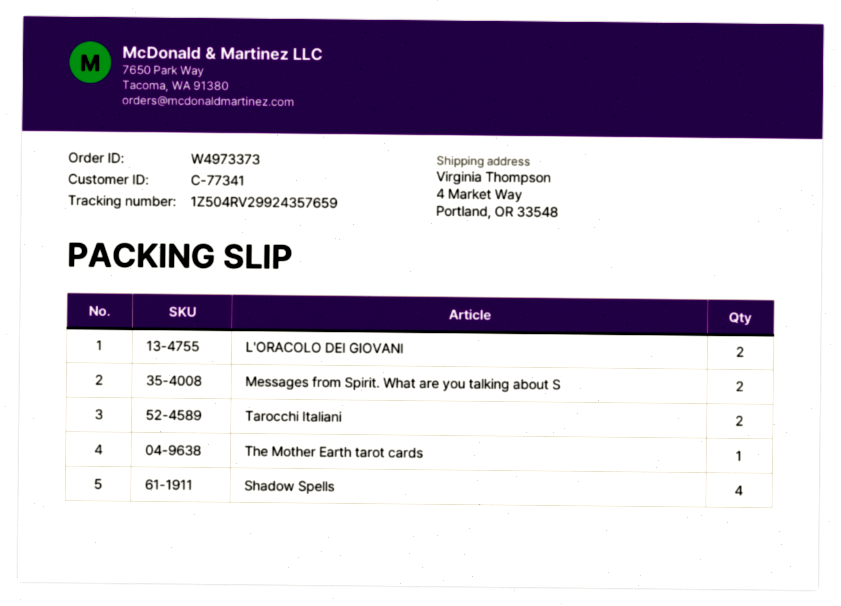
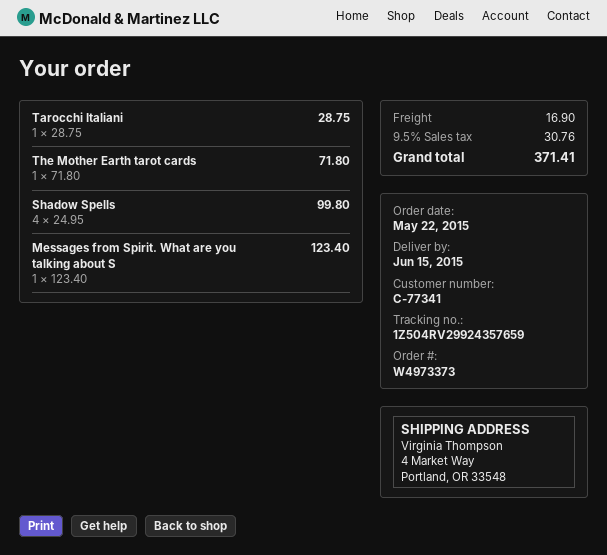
L'ORACOLO DEI GIOVANI: 2 -> none
Messages from Spirit. What are you talking about S: 2 -> 1
Tarocchi Italiani: 2 -> 1

